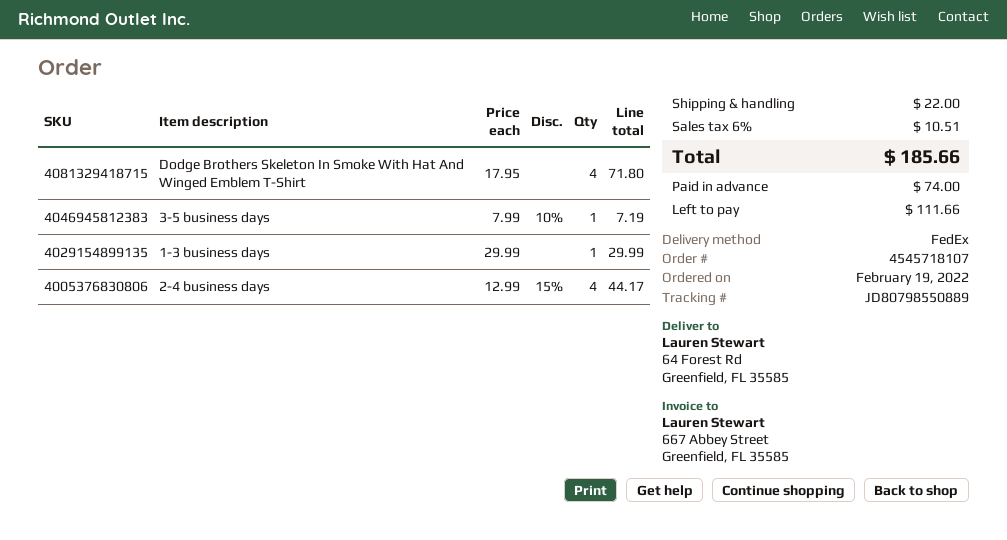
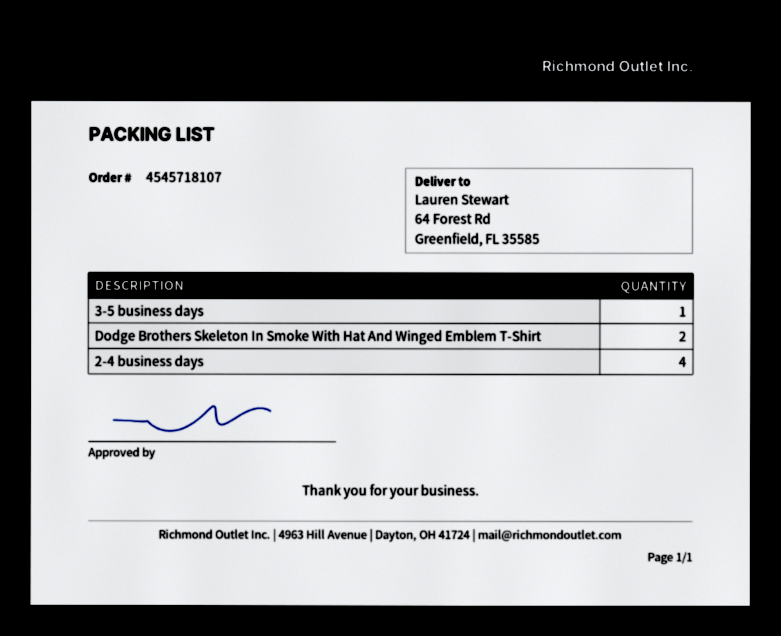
Dodge Brothers Skeleton In Smoke With Hat And Winged Emblem T-Shirt: 4 -> 2
1-3 business days: 1 -> none

